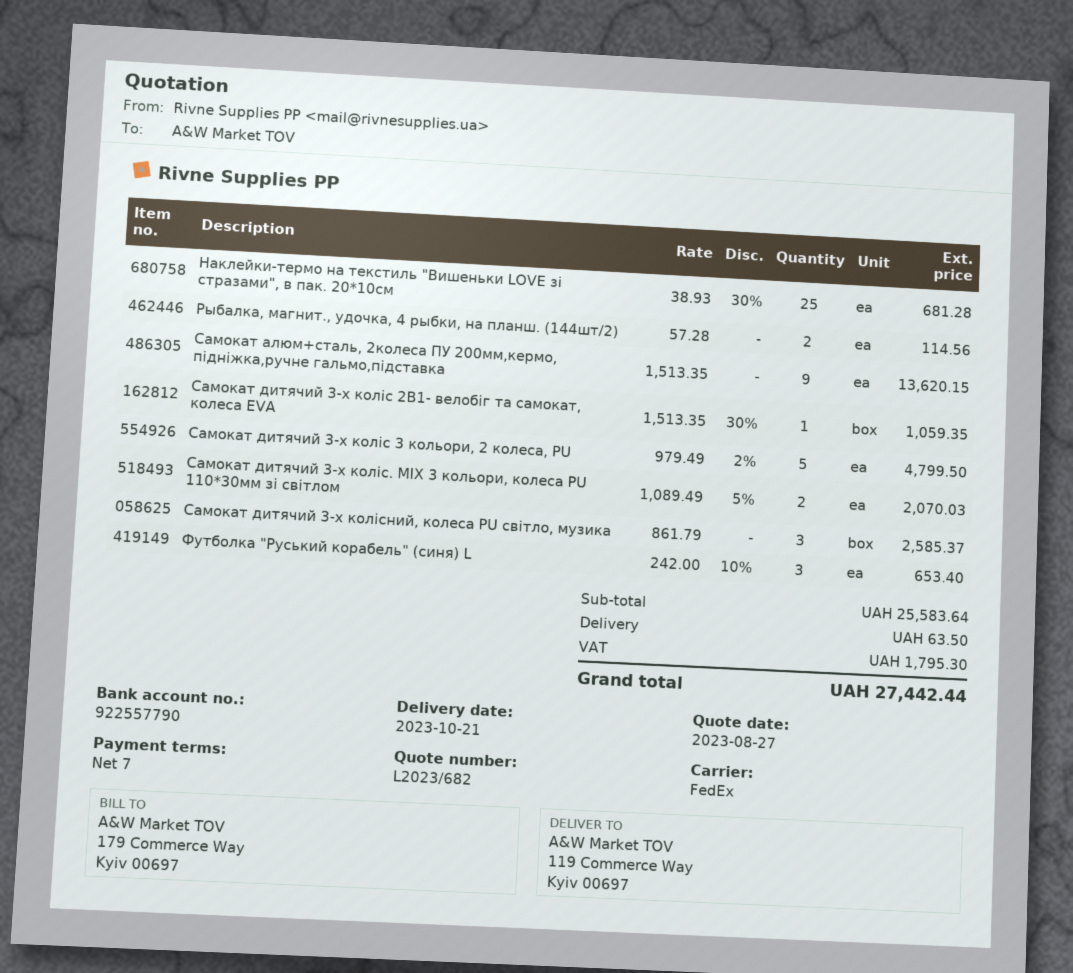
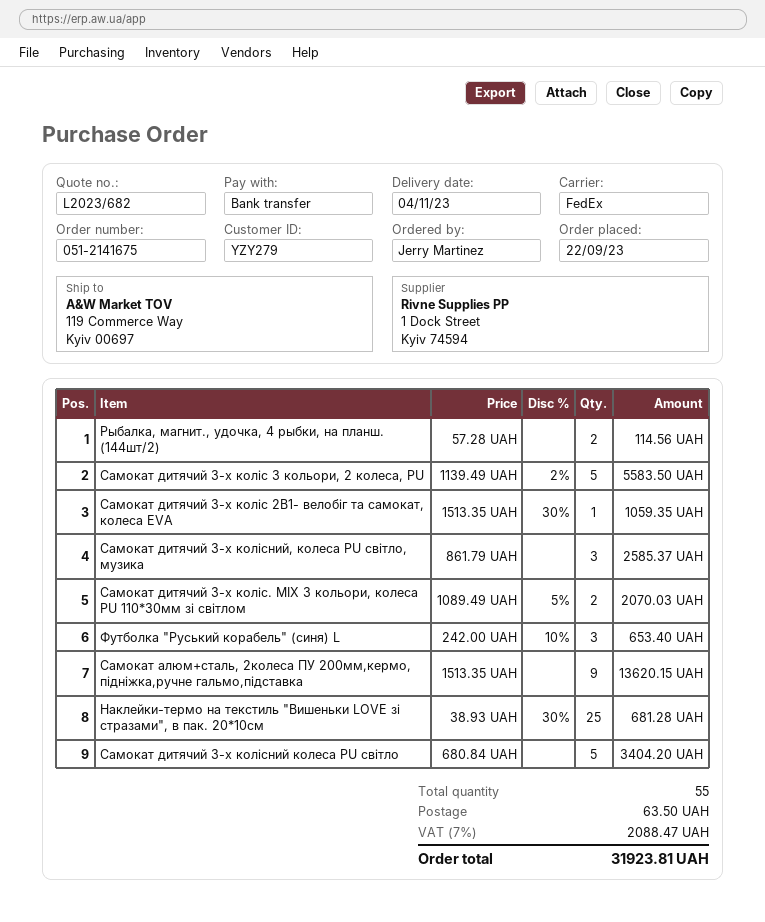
delivery date: 2023-10-21 -> 2023-11-04
Самокат дитячий 3-х коліс 3 кольори, 2 колеса, PU: 5 x 979.49 - 2% = 4799.50 -> 5 x 1139.49 - 2% = 5583.50
Самокат дитячий 3-х колісний колеса PU світло: none -> 5 x 680.84 = 3404.20
tax: 1795.30 -> 2088.47
total: 27442.44 -> 31923.81

